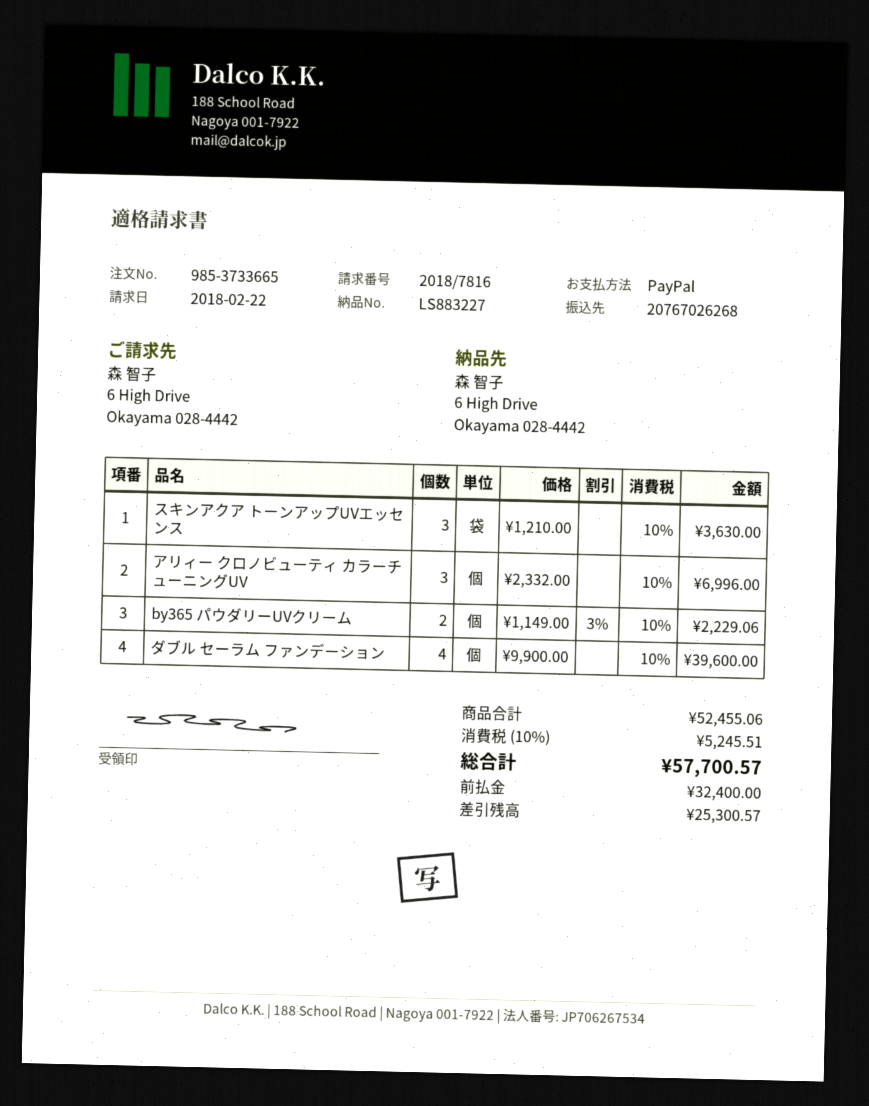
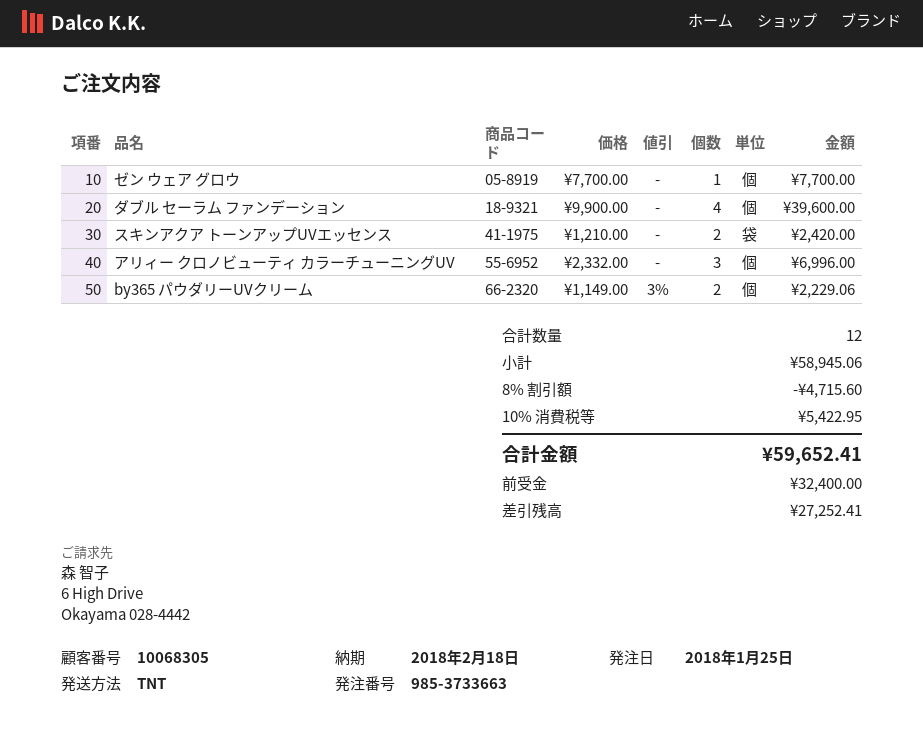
order number: 985-3733665 -> 985-3733663
スキンアクア トーンアップUVエッセンス: 3 x 1210.00 = 3630.00 -> 2 x 1210.00 = 2420.00
ゼン ウェア グロウ: none -> 1 x 7700.00 = 7700.00
subtotal: 52455.06 -> 58945.06
discount: none -> 8% = 4715.60
tax: 10% = 5245.51 -> 10% = 5422.95
total: 57700.57 -> 59652.41
balance: 25300.57 -> 27252.41

